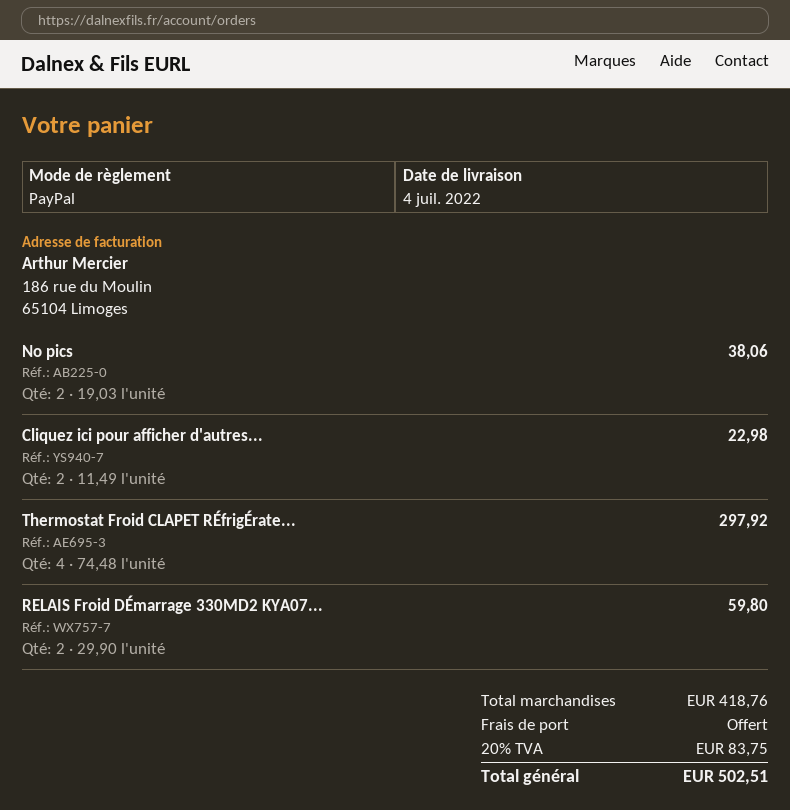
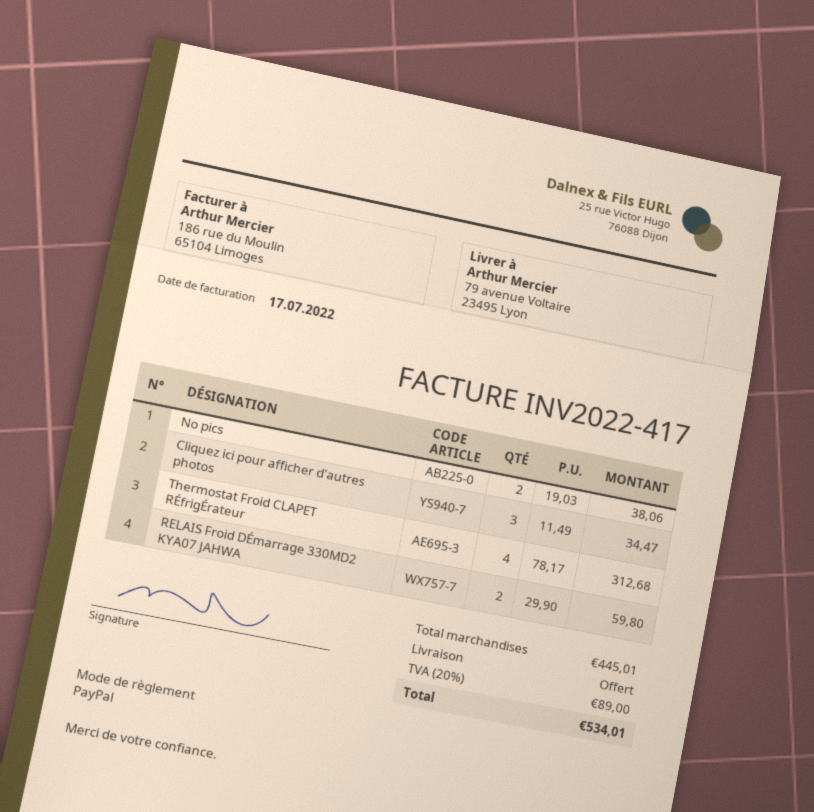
Cliquez ici pour afficher d'autres...: 2 x 11.49 = 22.98 -> 3 x 11.49 = 34.47
Thermostat Froid CLAPET RÉfrigÉrate...: 4 x 74.48 = 297.92 -> 4 x 78.17 = 312.68
subtotal: 418.76 -> 445.01
tax: 20% = 83.75 -> 20% = 89.00
total: 502.51 -> 534.01

